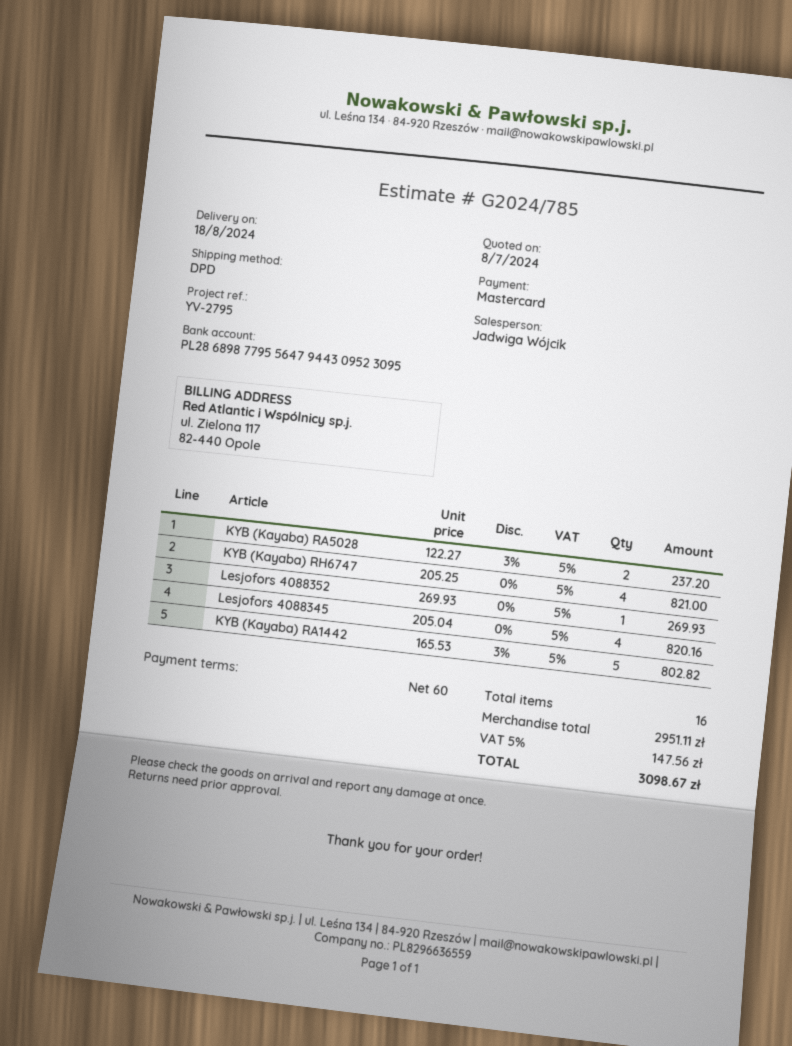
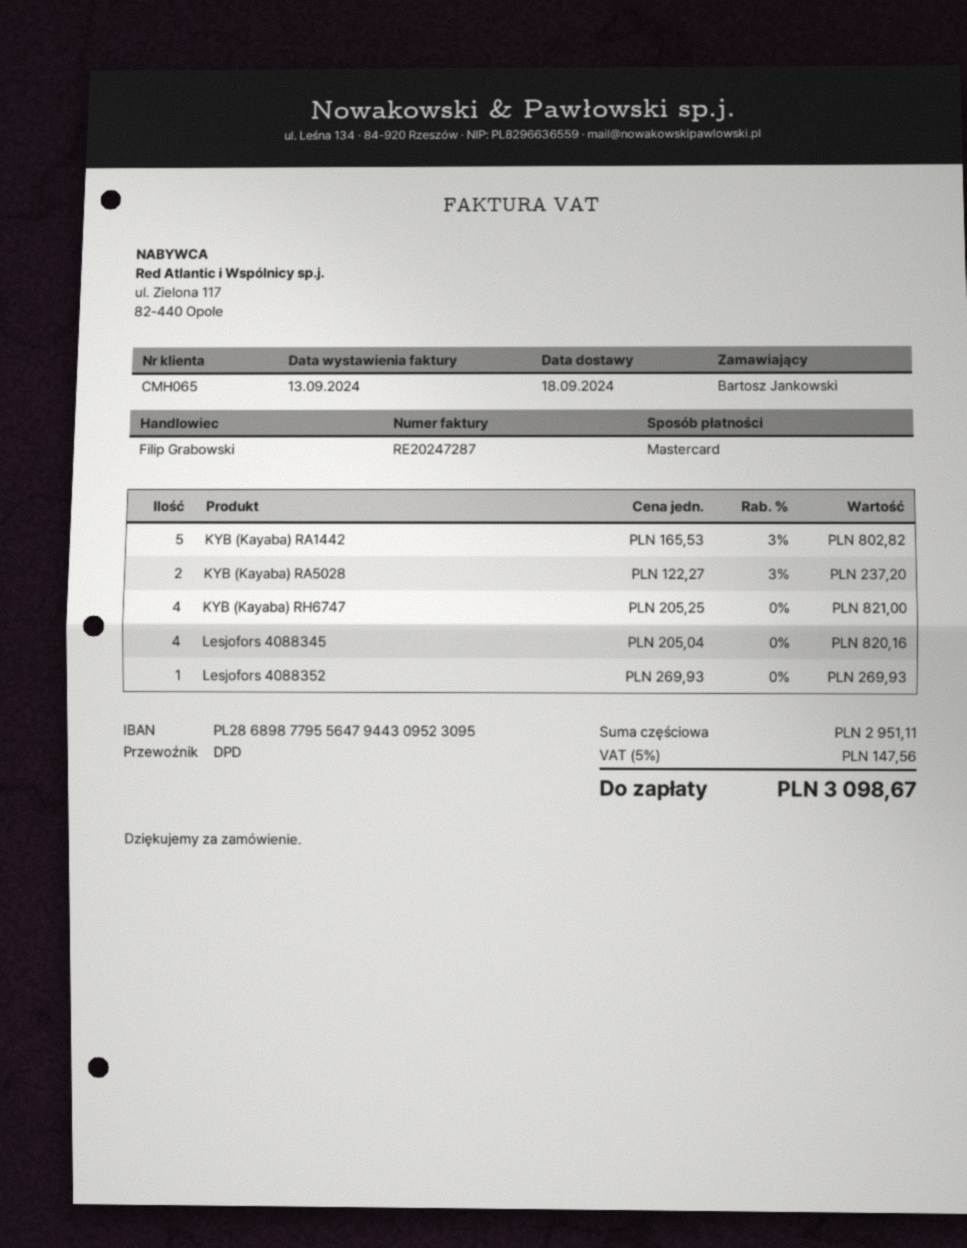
delivery date: 2024-08-18 -> 2024-09-18
sales rep: Jadwiga Wójcik -> Filip Grabowski

